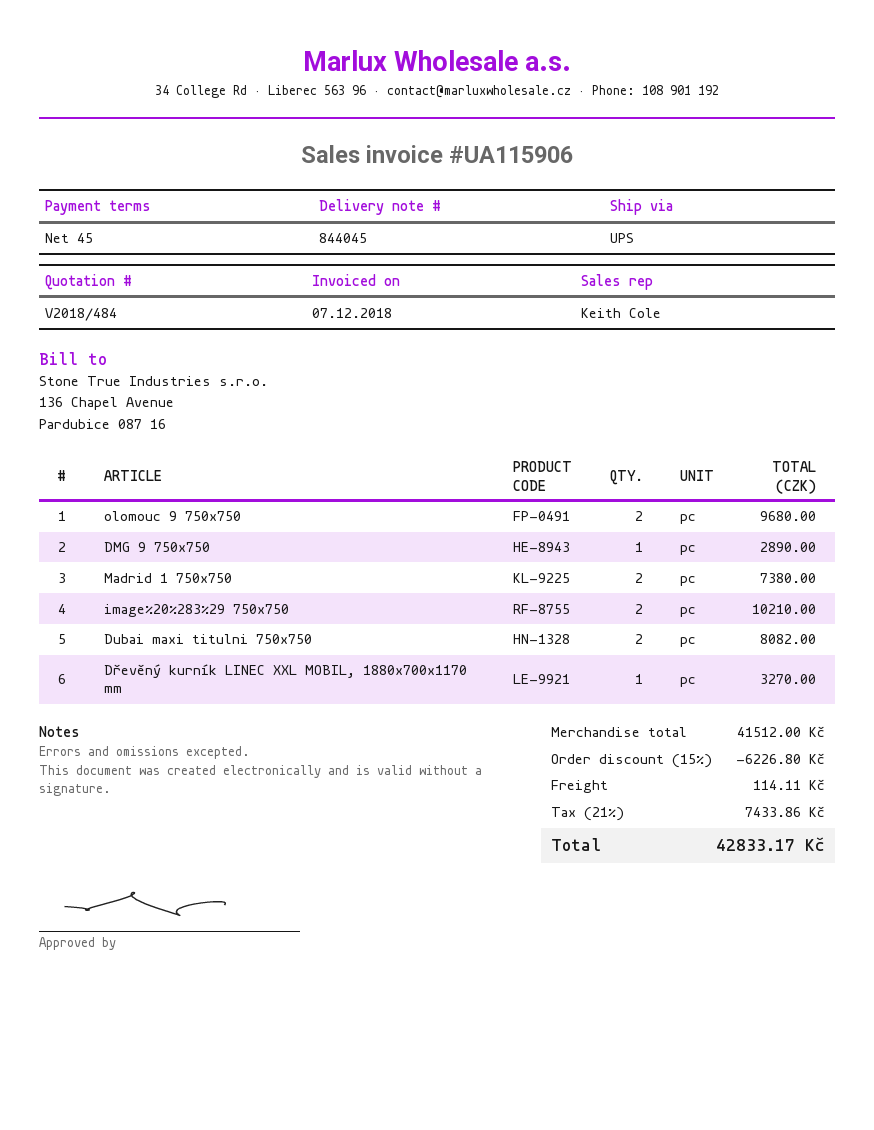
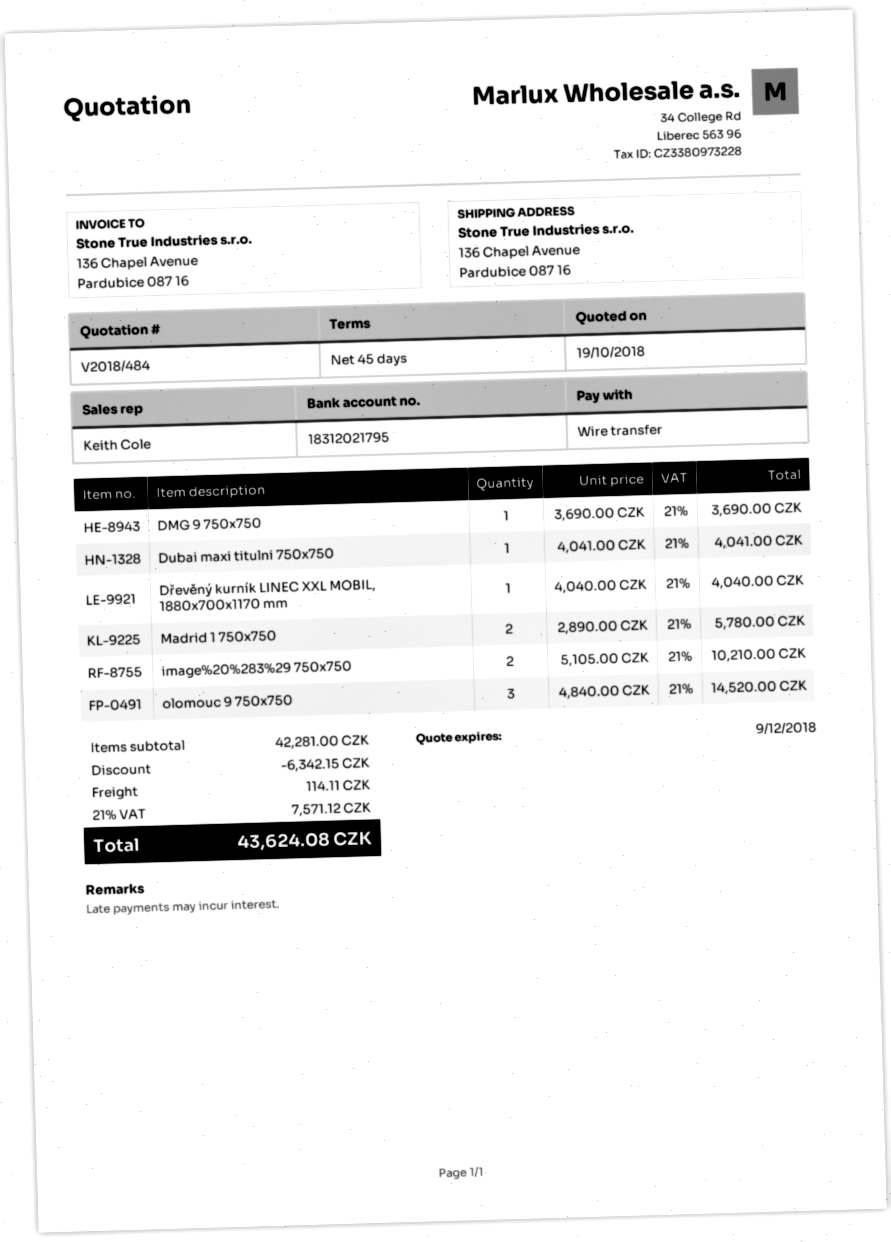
olomouc 9 750x750: 2 for 9680.00 -> 3 for 14520.00
DMG 9 750x750: 1 for 2890.00 -> 1 for 3690.00
Madrid 1 750x750: 2 for 7380.00 -> 2 for 5780.00
Dubai maxi titulni 750x750: 2 for 8082.00 -> 1 for 4041.00
Dřevěný kurník LINEC XXL MOBIL, 1880x700x1170 mm: 1 for 3270.00 -> 1 for 4040.00
subtotal: 41512.00 -> 42281.00
discount: 6226.80 -> 6342.15
tax: 21% = 7433.86 -> 21% = 7571.12
total: 42833.17 -> 43624.08

